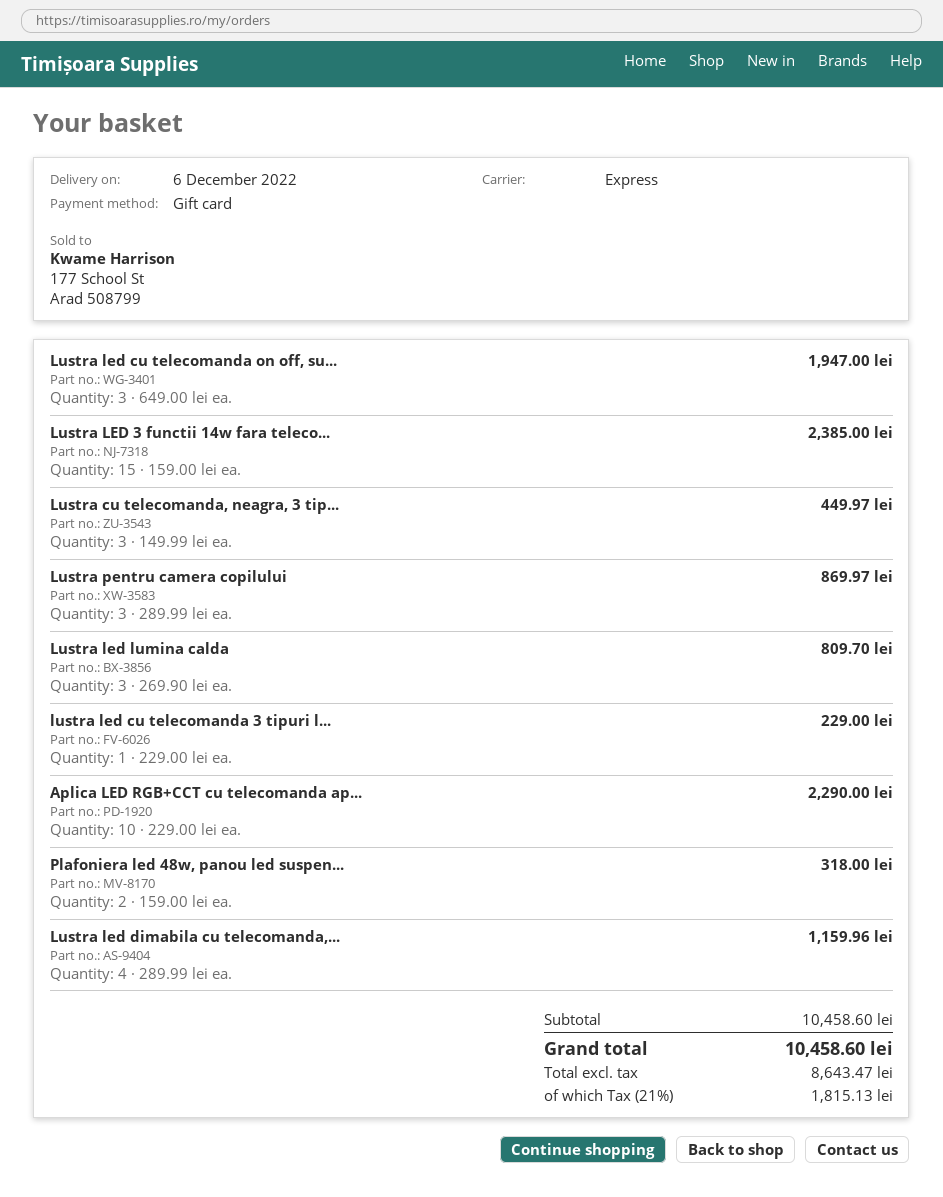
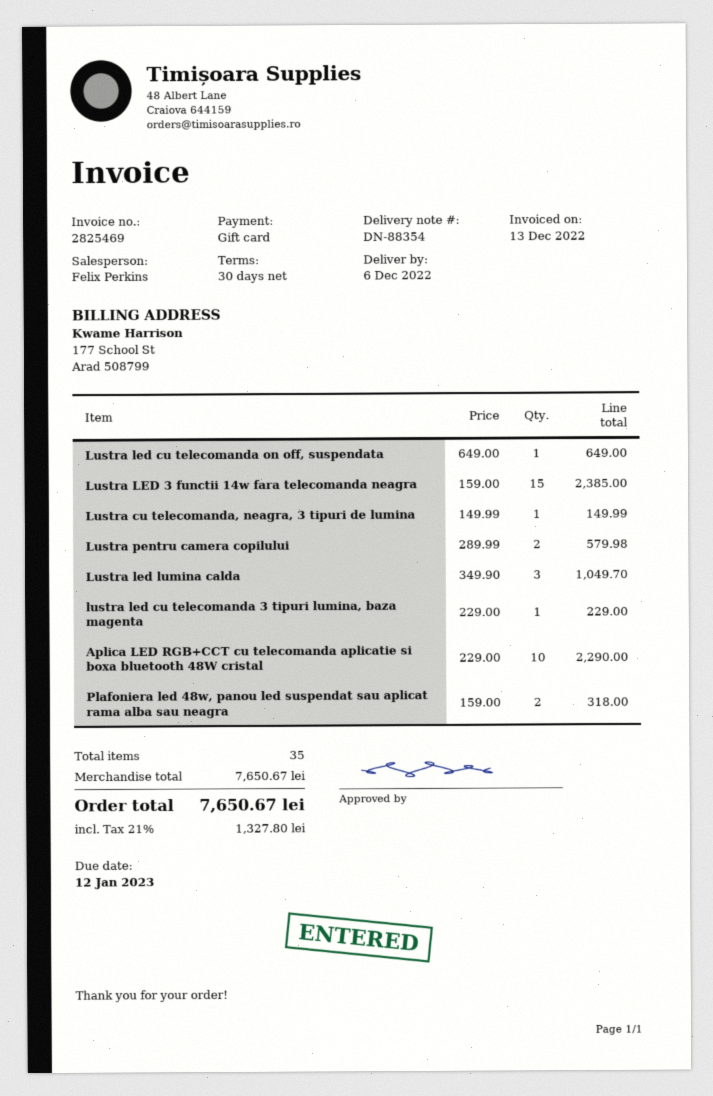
Lustra led cu telecomanda on off, su...: 3 x 649.00 = 1947.00 -> 1 x 649.00 = 649.00
Lustra cu telecomanda, neagra, 3 tip...: 3 x 149.99 = 449.97 -> 1 x 149.99 = 149.99
Lustra pentru camera copilului: 3 x 289.99 = 869.97 -> 2 x 289.99 = 579.98
Lustra led lumina calda: 3 x 269.90 = 809.70 -> 3 x 349.90 = 1049.70
Lustra led dimabila cu telecomanda,...: 4 x 289.99 = 1159.96 -> none
subtotal: 10458.60 -> 7650.67
tax: 21% = 1815.13 -> 21% = 1327.80
total: 10458.60 -> 7650.67

